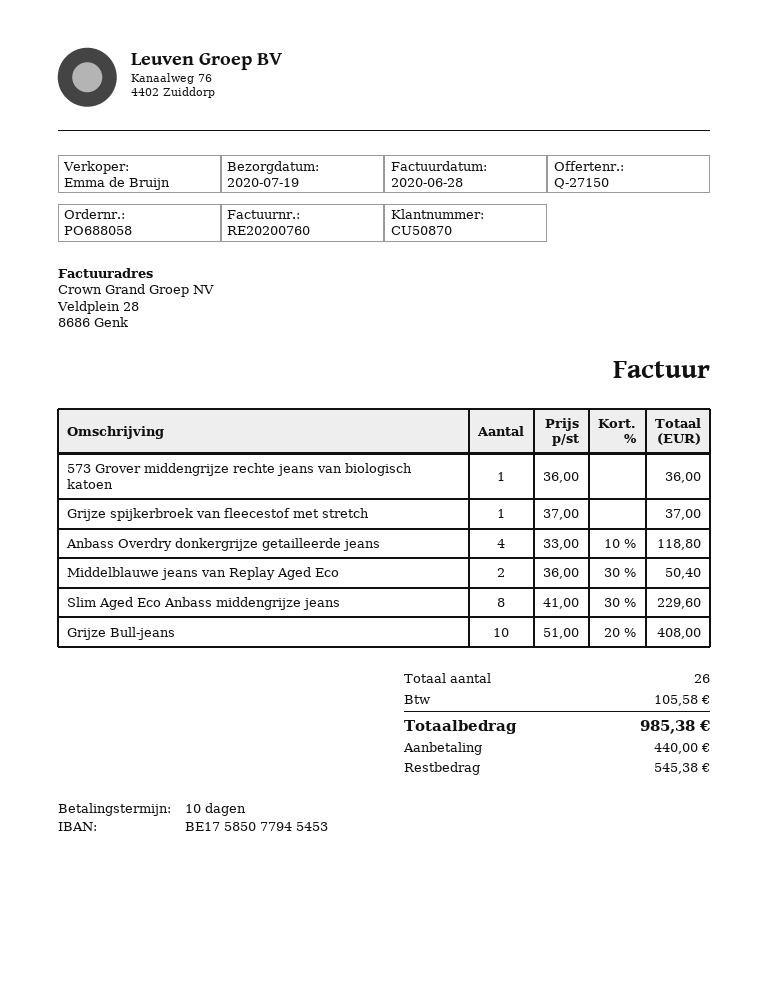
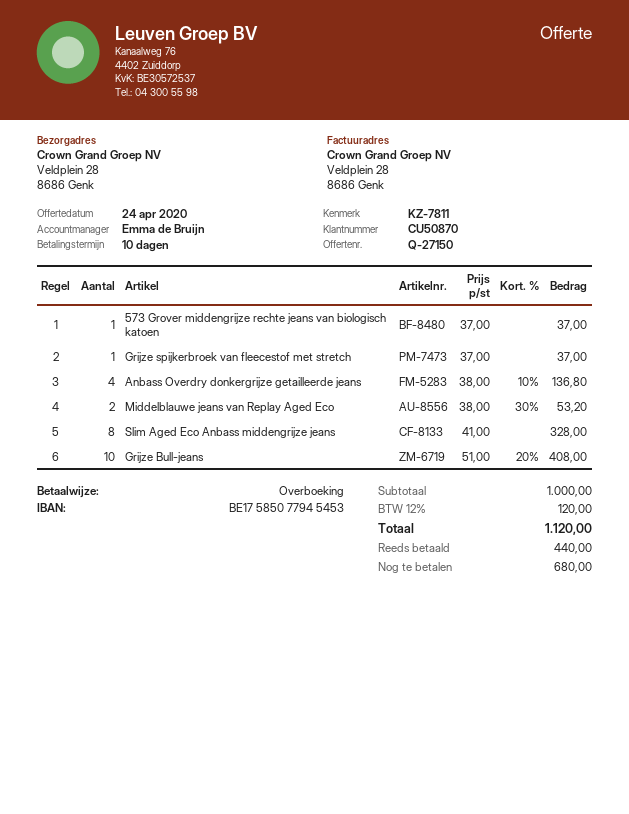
573 Grover middengrijze rechte jeans van biologisch katoen: 1 x 36.00 = 36.00 -> 1 x 37.00 = 37.00
Anbass Overdry donkergrijze getailleerde jeans: 4 x 33.00 - 10% = 118.80 -> 4 x 38.00 - 10% = 136.80
Middelblauwe jeans van Replay Aged Eco: 2 x 36.00 - 30% = 50.40 -> 2 x 38.00 - 30% = 53.20
Slim Aged Eco Anbass middengrijze jeans: 8 x 41.00 - 30% = 229.60 -> 8 x 41.00 = 328.00
tax: 105.58 -> 120.00
total: 985.38 -> 1120.00
balance: 545.38 -> 680.00

